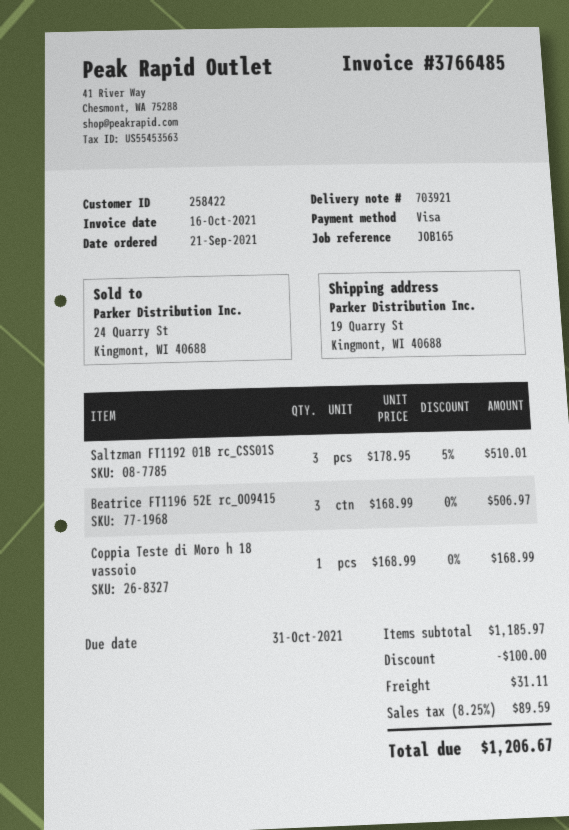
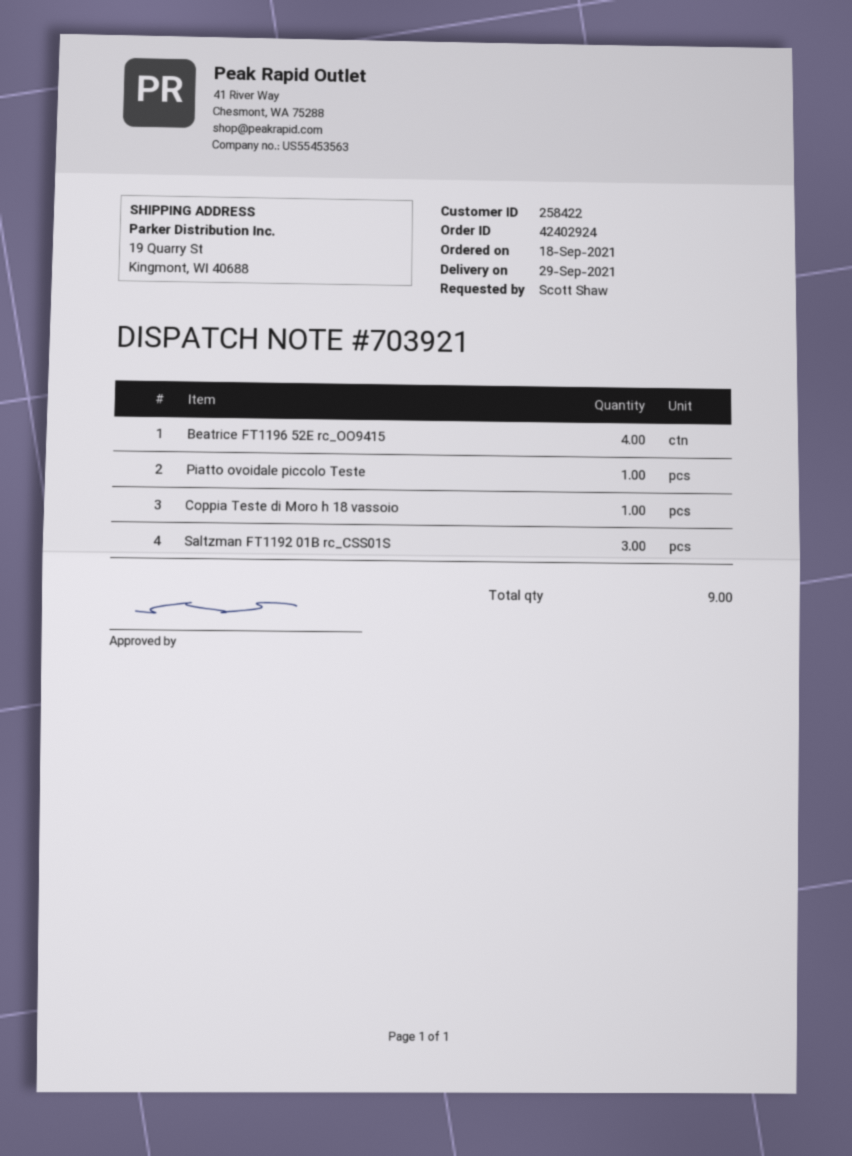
order date: 2021-09-21 -> 2021-09-18
Beatrice FT1196 52E rc_OO9415: 3 -> 4
Piatto ovoidale piccolo Teste: none -> 1

